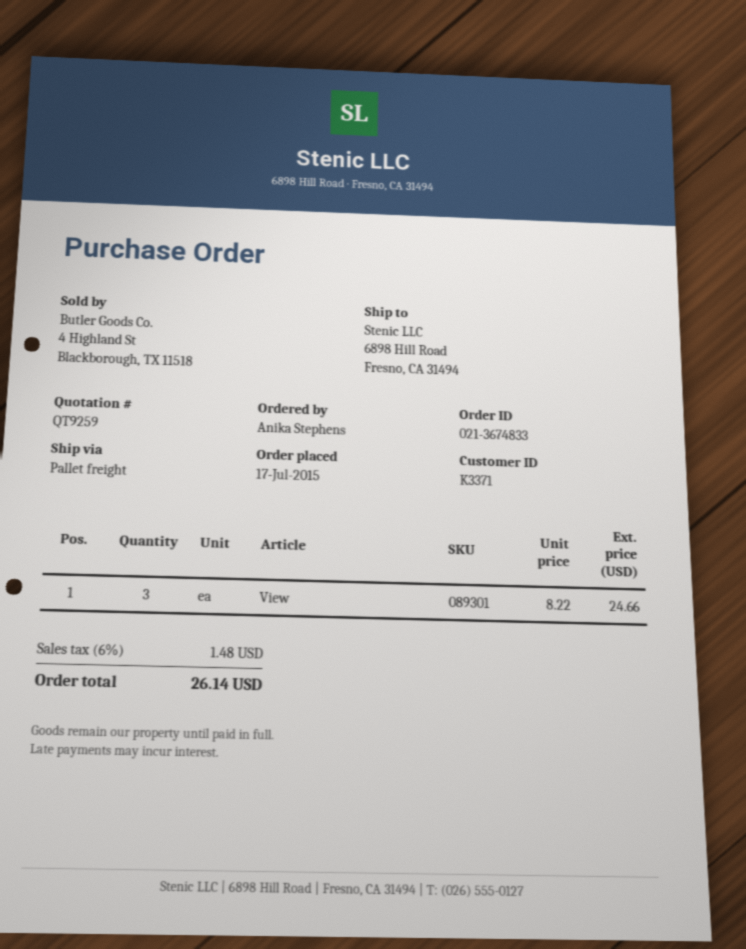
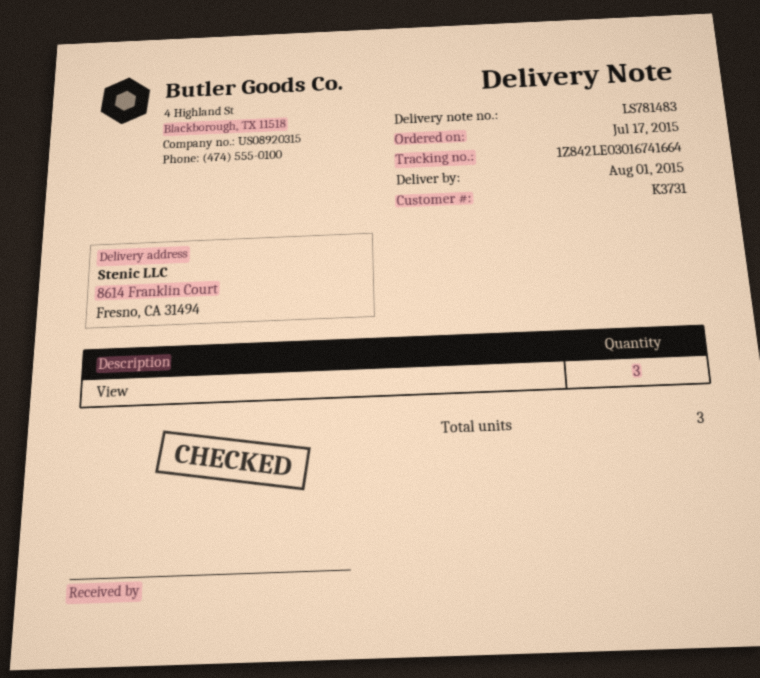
customer number: K3371 -> K3731
ship to: 6898 Hill Road, Fresno, CA 31494 -> 8614 Franklin Court, Fresno, CA 31494

